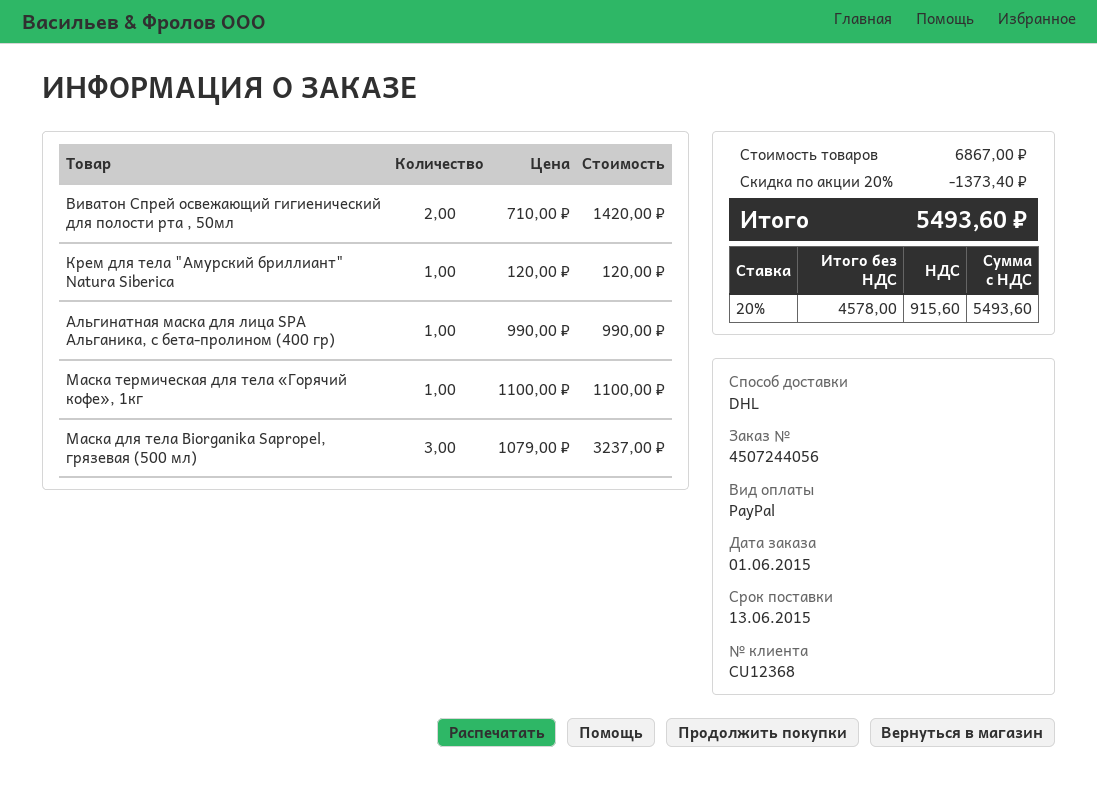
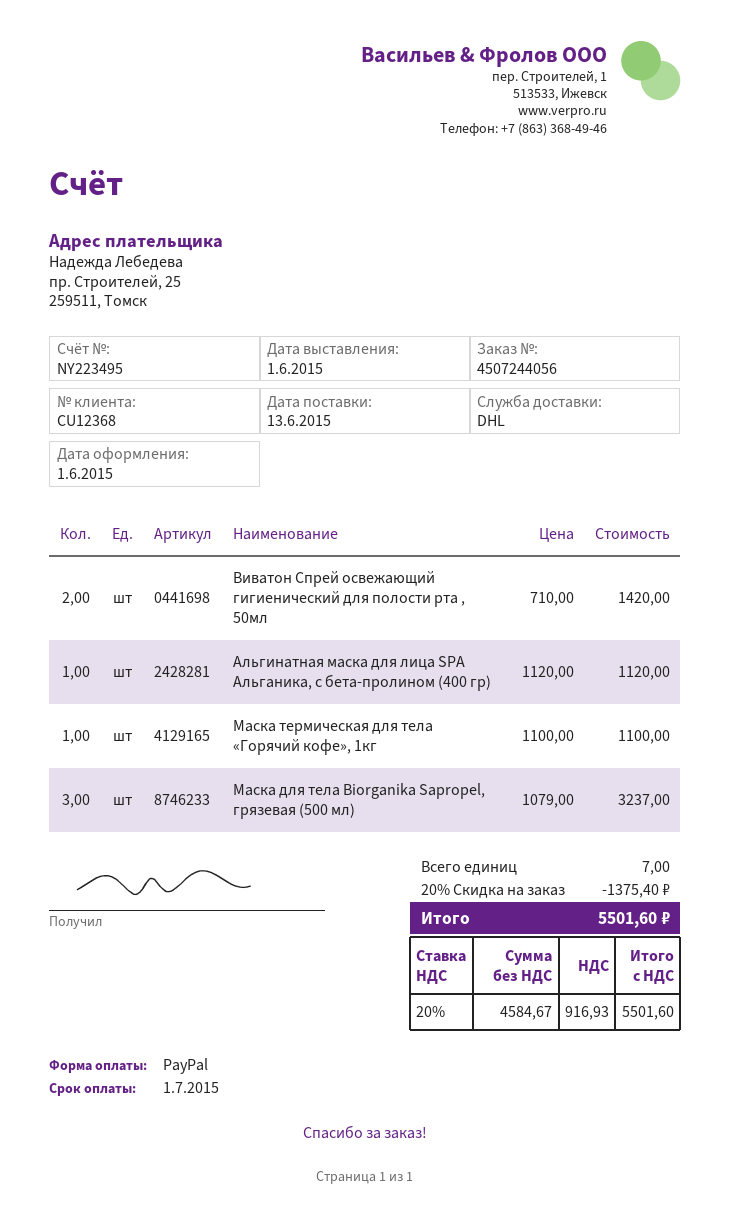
Крем для тела "Амурский бриллиант" Natura Siberica: 1 x 120.00 = 120.00 -> none
Альгинатная маска для лица SPA Альганика, с бета-пролином (400 гр): 1 x 990.00 = 990.00 -> 1 x 1120.00 = 1120.00
discount: 20% = 1373.40 -> 20% = 1375.40
net: 4578.00 -> 4584.67
tax: 20% = 915.60 -> 20% = 916.93
total: 5493.60 -> 5501.60

